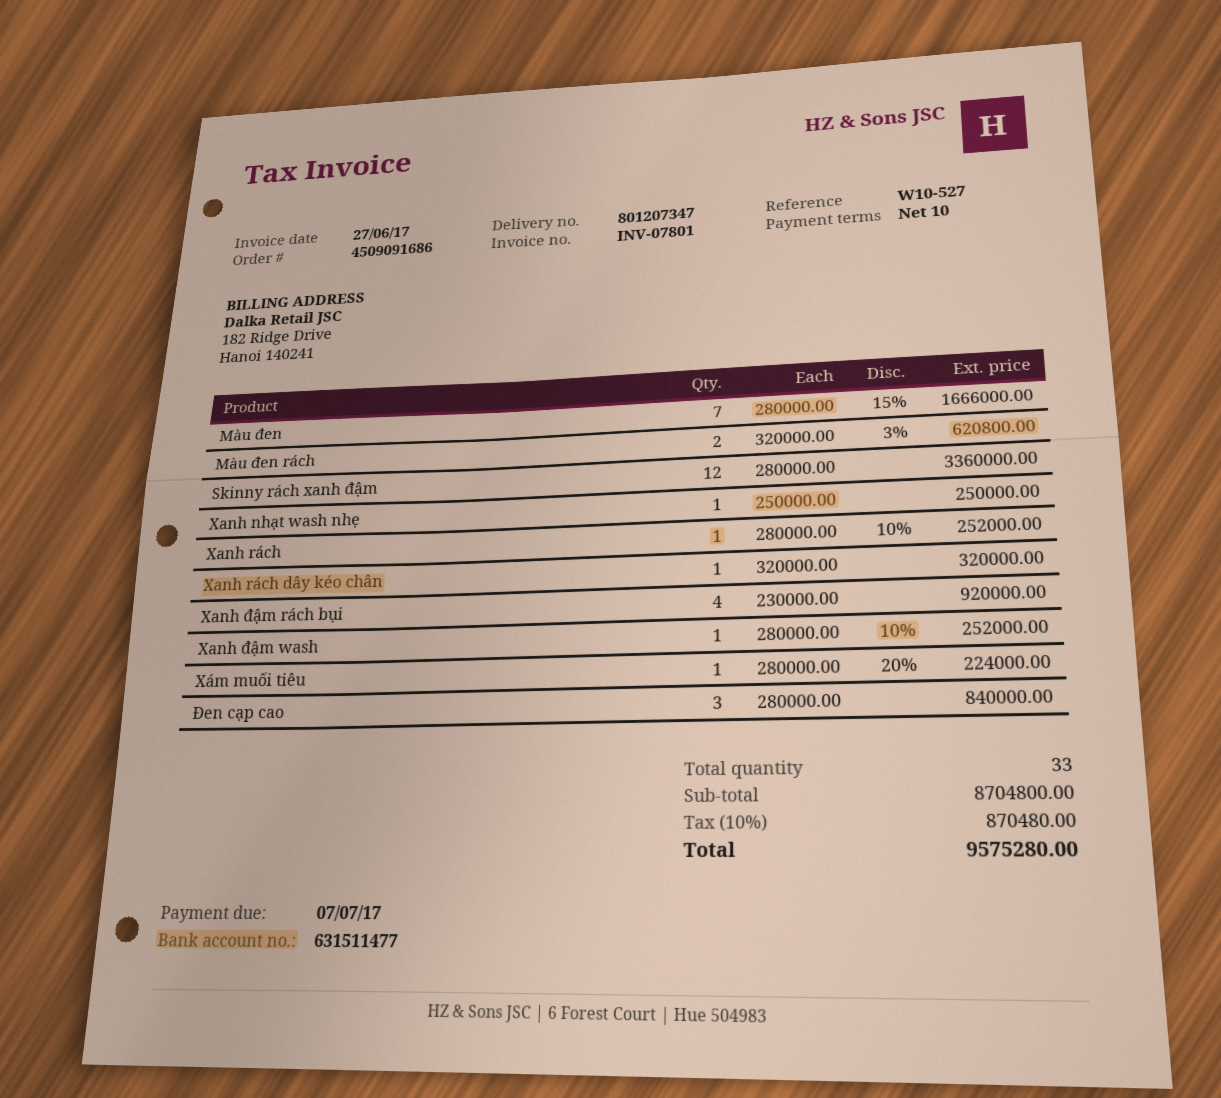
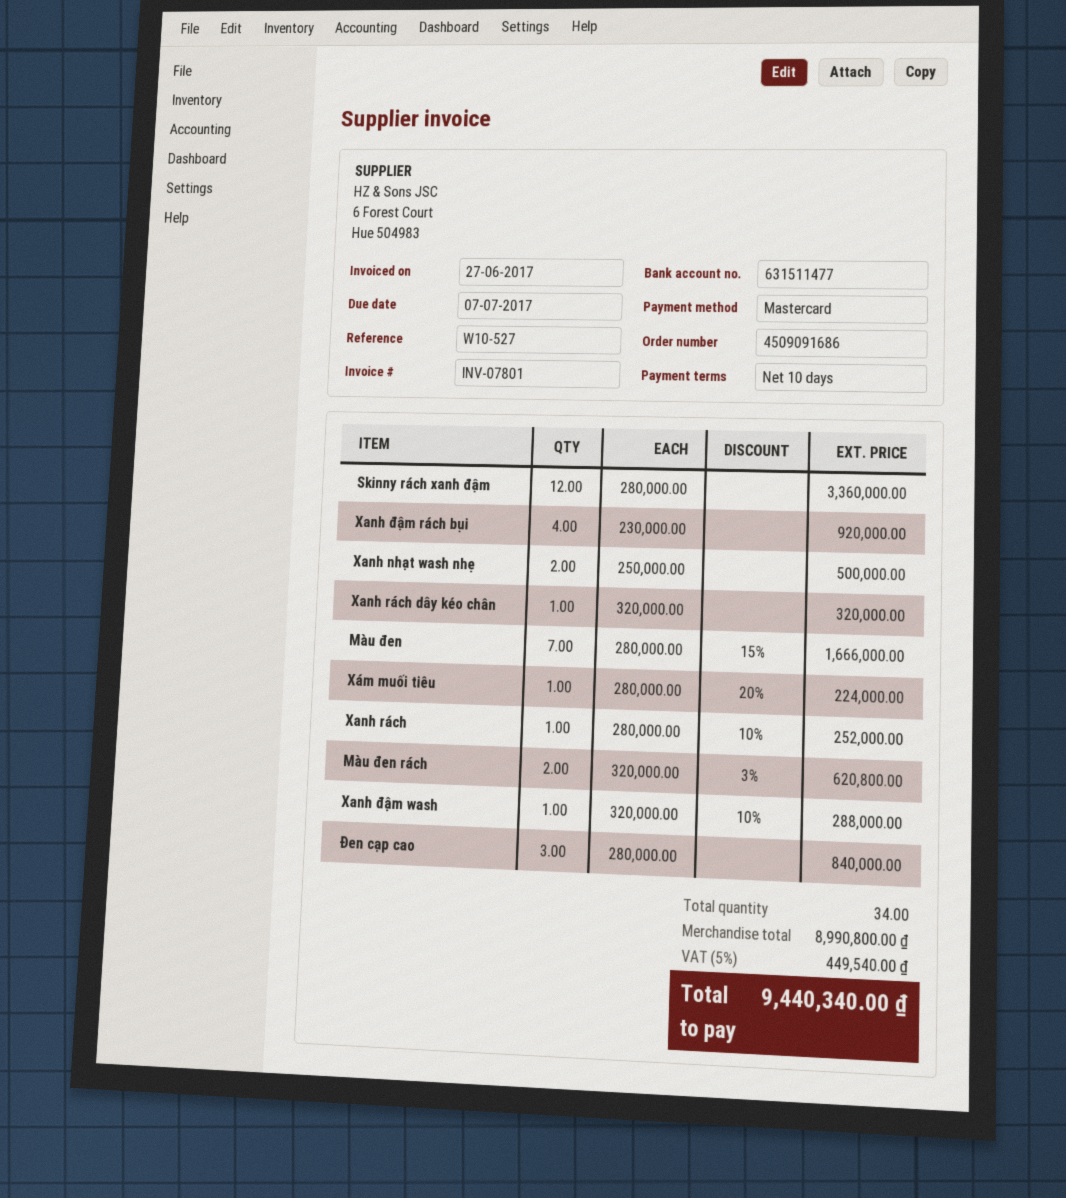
Xanh nhạt wash nhẹ: 1 x 250000.00 = 250000.00 -> 2 x 250000.00 = 500000.00
Xanh đậm wash: 1 x 280000.00 - 10% = 252000.00 -> 1 x 320000.00 - 10% = 288000.00
total quantity: 33 -> 34
subtotal: 8704800.00 -> 8990800.00
tax: 10% = 870480.00 -> 5% = 449540.00
total: 9575280.00 -> 9440340.00

